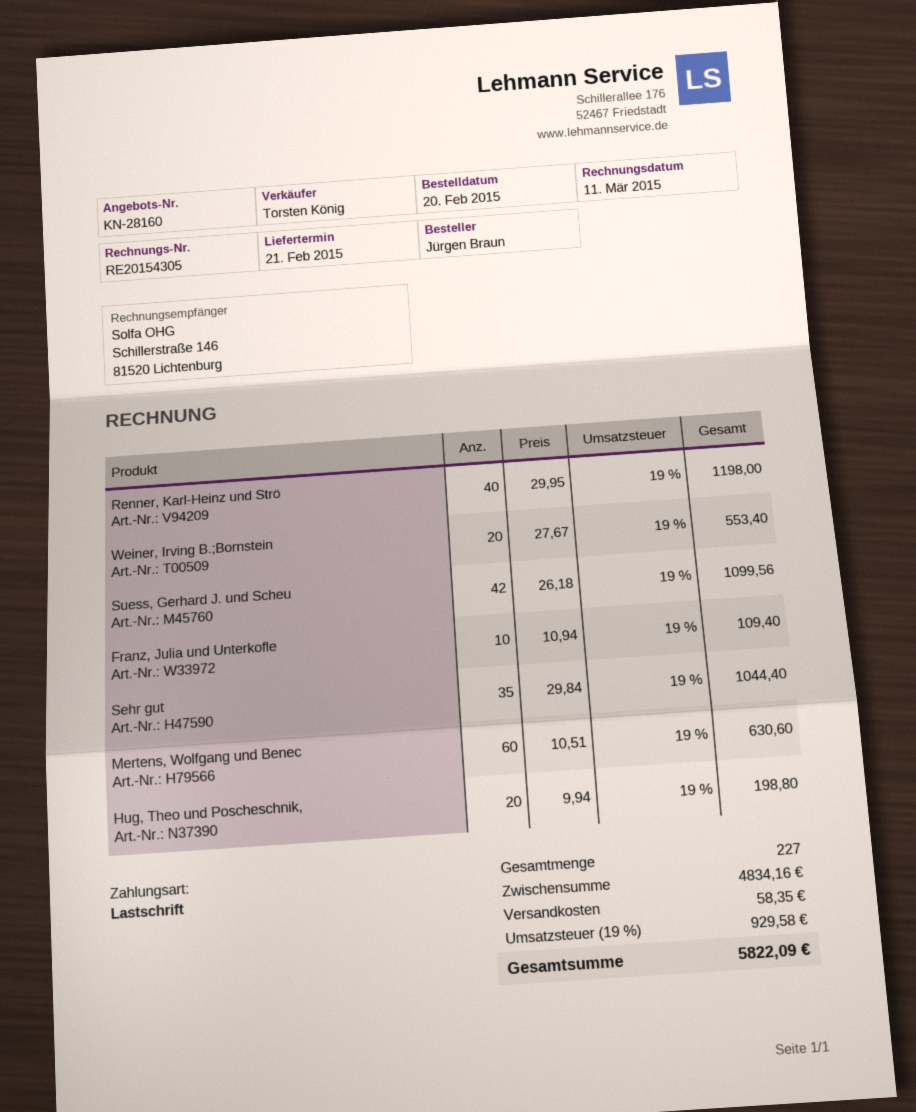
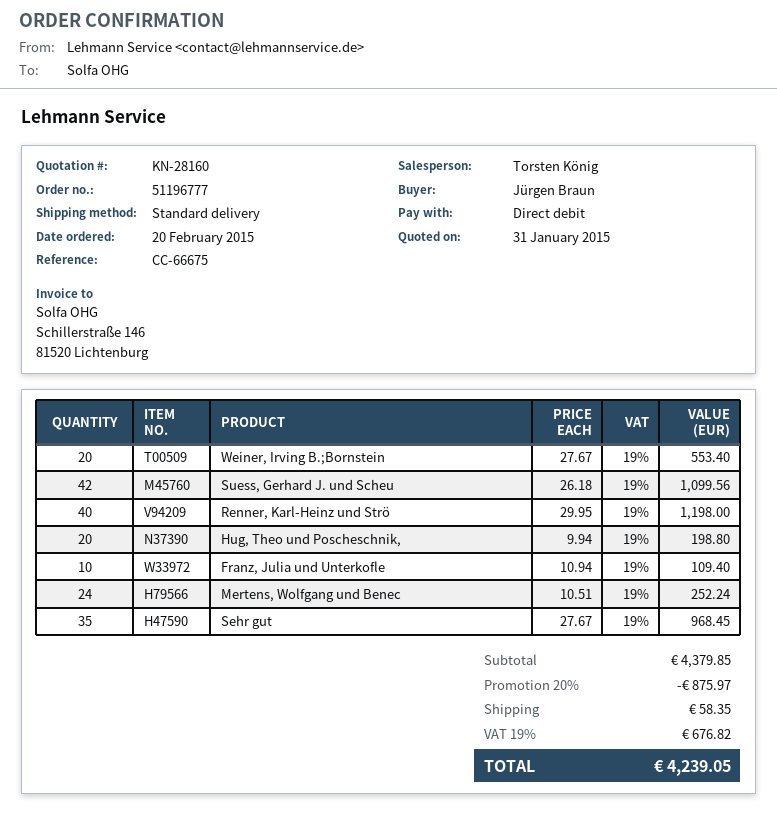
Sehr gut: 35 x 29.84 = 1044.40 -> 35 x 27.67 = 968.45
Mertens, Wolfgang und Benec: 60 x 10.51 = 630.60 -> 24 x 10.51 = 252.24
subtotal: 4834.16 -> 4379.85
discount: none -> 20% = 875.97
tax: 19% = 929.58 -> 19% = 676.82
total: 5822.09 -> 4239.05

